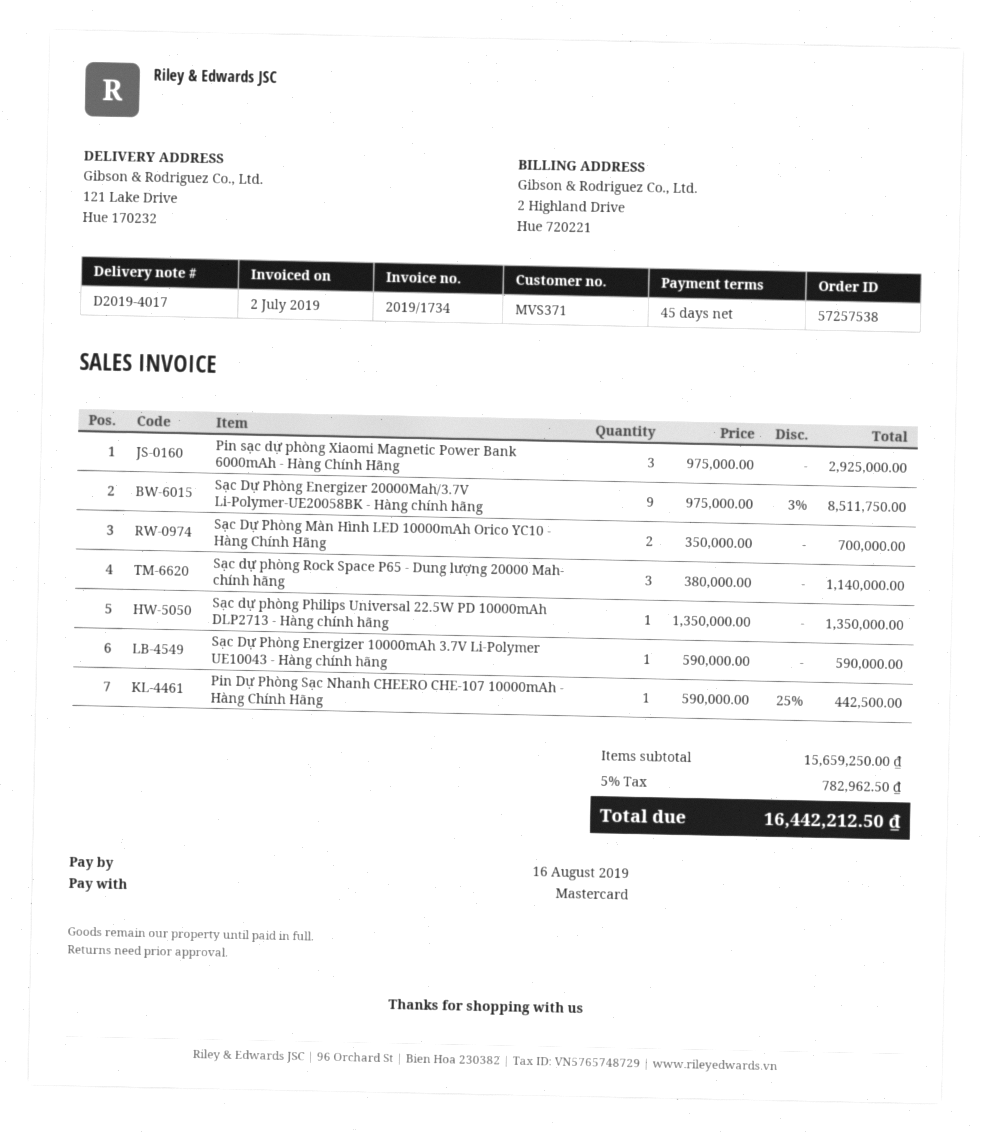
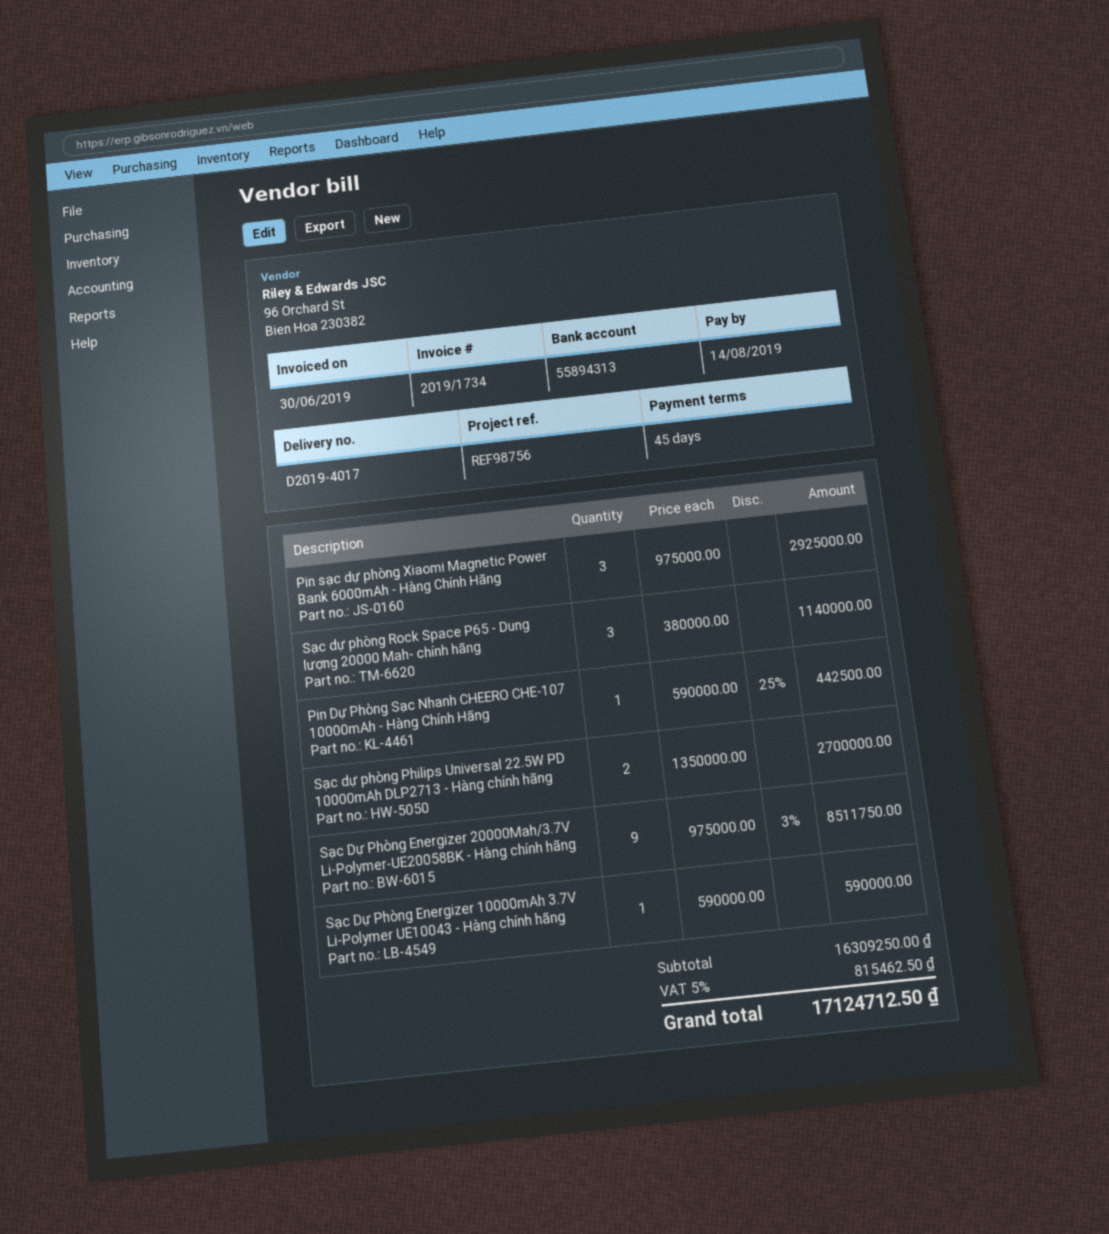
invoice date: 2019-07-02 -> 2019-06-30
due date: 2019-08-16 -> 2019-08-14
Sạc Dự Phòng Màn Hình LED 10000mAh Orico YC10 - Hàng Chính Hãng: 2 x 350000.00 = 700000.00 -> none
Sạc dự phòng Philips Universal 22.5W PD 10000mAh DLP2713 - Hàng chính hãng: 1 x 1350000.00 = 1350000.00 -> 2 x 1350000.00 = 2700000.00
subtotal: 15659250.00 -> 16309250.00
tax: 5% = 782962.50 -> 5% = 815462.50
total: 16442212.50 -> 17124712.50

